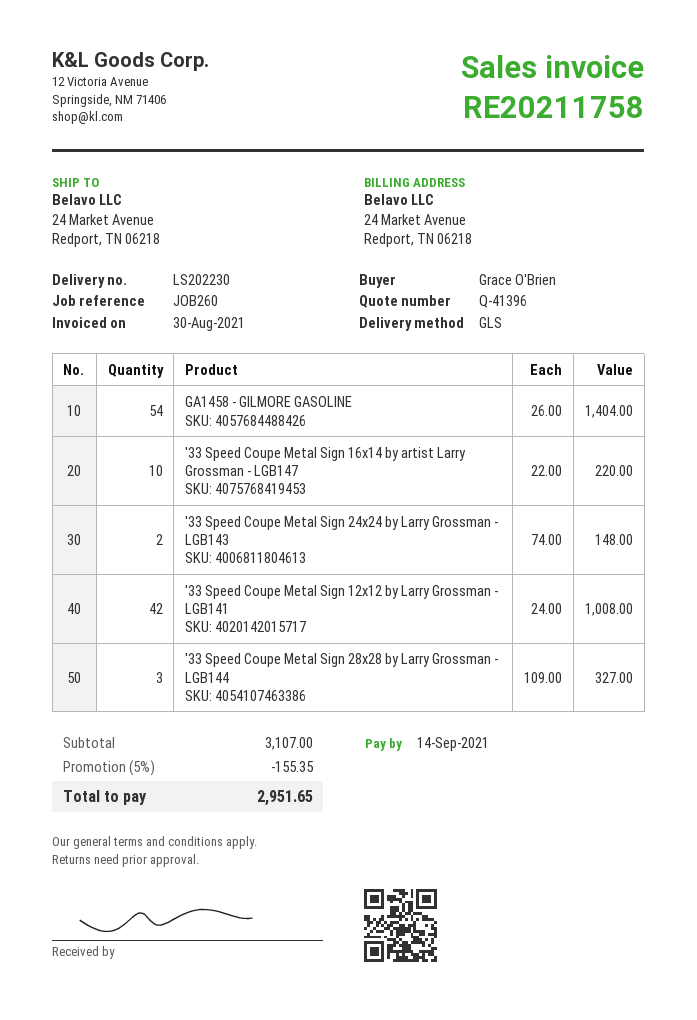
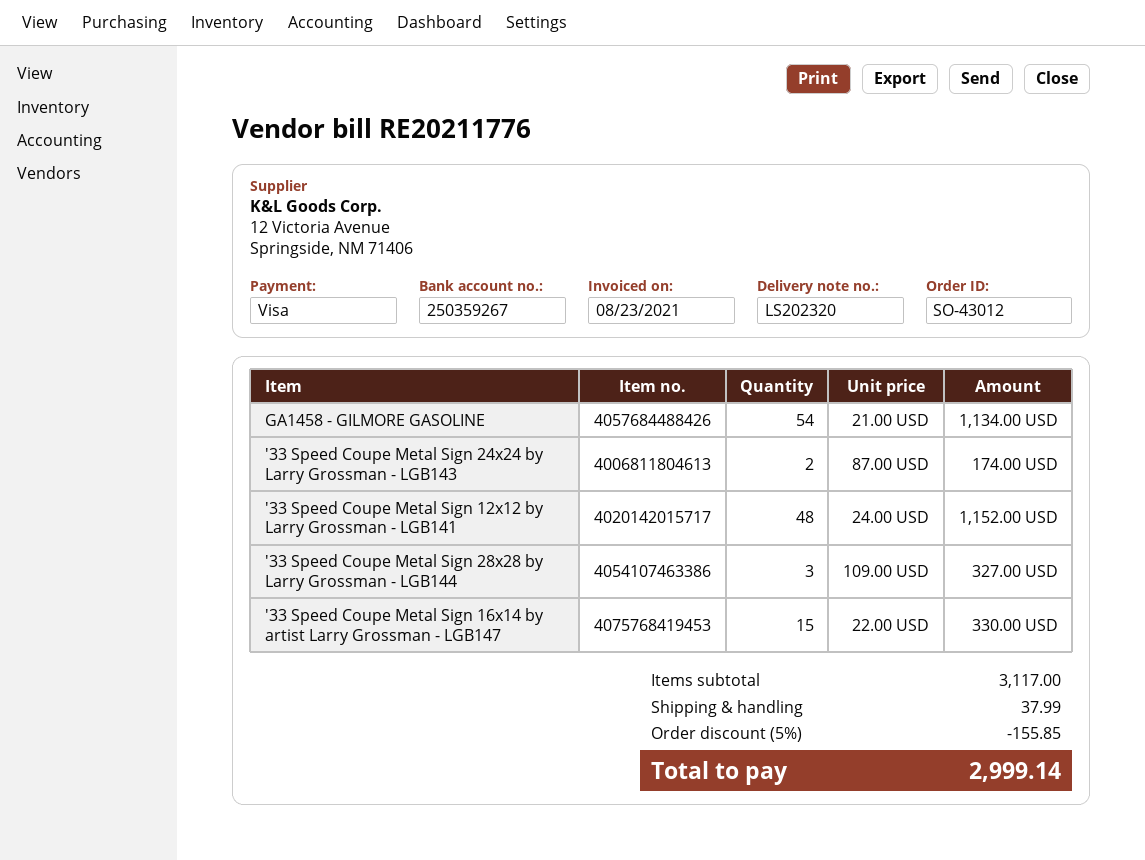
delivery note number: LS202230 -> LS202320
invoice number: RE20211758 -> RE20211776
invoice date: 2021-08-30 -> 2021-08-23
GA1458 - GILMORE GASOLINE: 54 x 26.00 = 1404.00 -> 54 x 21.00 = 1134.00
'33 Speed Coupe Metal Sign 16x14 by artist Larry Grossman - LGB147: 10 x 22.00 = 220.00 -> 15 x 22.00 = 330.00
'33 Speed Coupe Metal Sign 24x24 by Larry Grossman - LGB143: 2 x 74.00 = 148.00 -> 2 x 87.00 = 174.00
'33 Speed Coupe Metal Sign 12x12 by Larry Grossman - LGB141: 42 x 24.00 = 1008.00 -> 48 x 24.00 = 1152.00
subtotal: 3107.00 -> 3117.00
discount: 5% = 155.35 -> 5% = 155.85
shipping: none -> 37.99
total: 2951.65 -> 2999.14

